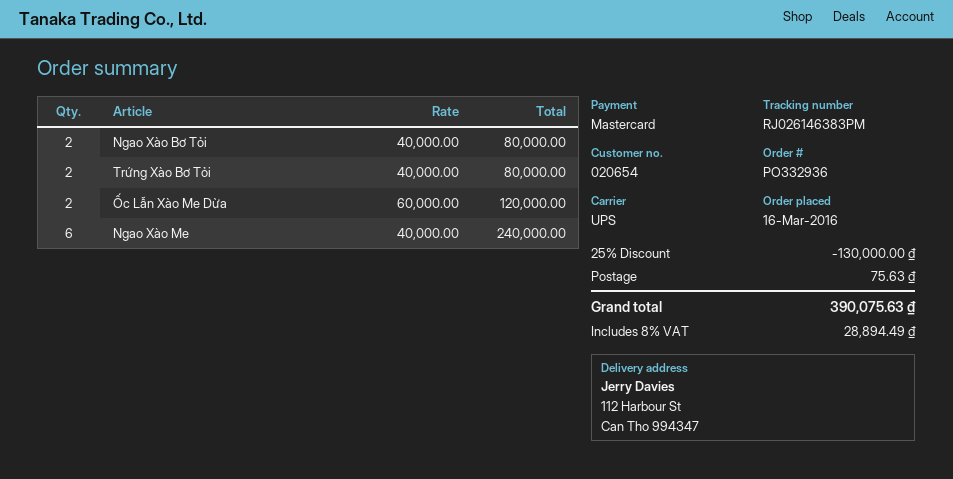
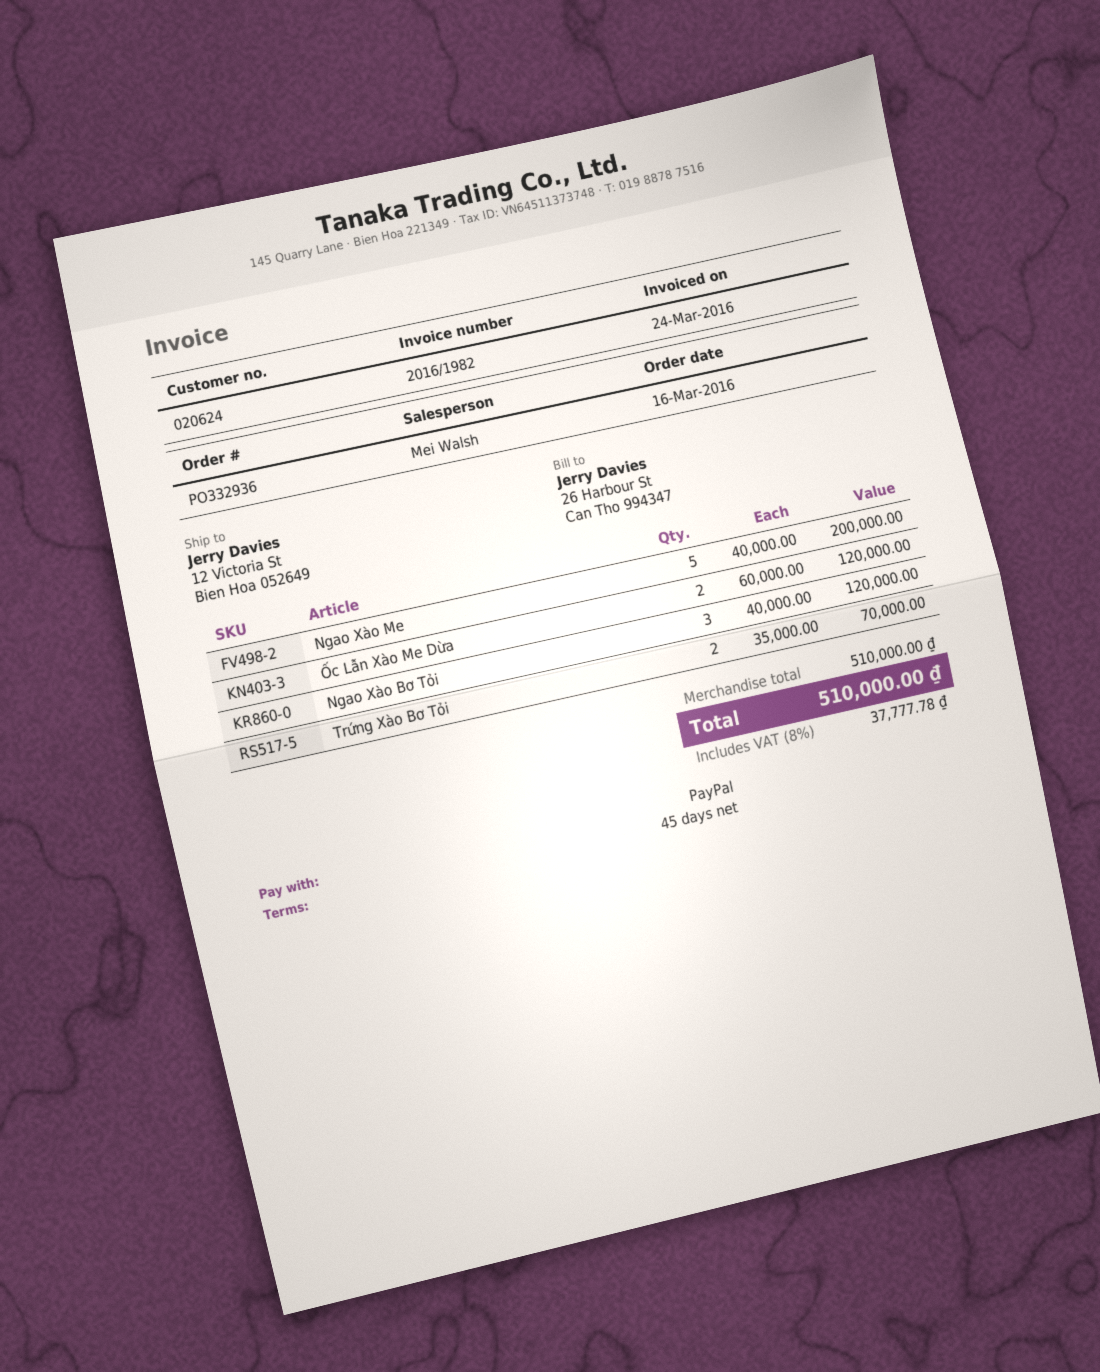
customer number: 020654 -> 020624
payment method: Mastercard -> PayPal
ship to: 112 Harbour St, Can Tho 994347 -> 12 Victoria St, Bien Hoa 052649
Ngao Xào Bơ Tỏi: 2 x 40000.00 = 80000.00 -> 3 x 40000.00 = 120000.00
Trứng Xào Bơ Tỏi: 2 x 40000.00 = 80000.00 -> 2 x 35000.00 = 70000.00
Ngao Xào Me: 6 x 40000.00 = 240000.00 -> 5 x 40000.00 = 200000.00
discount: 25% = 130000.00 -> none
shipping: 75.63 -> none
tax: 8% = 28894.49 -> 8% = 37777.78
total: 390075.63 -> 510000.00

